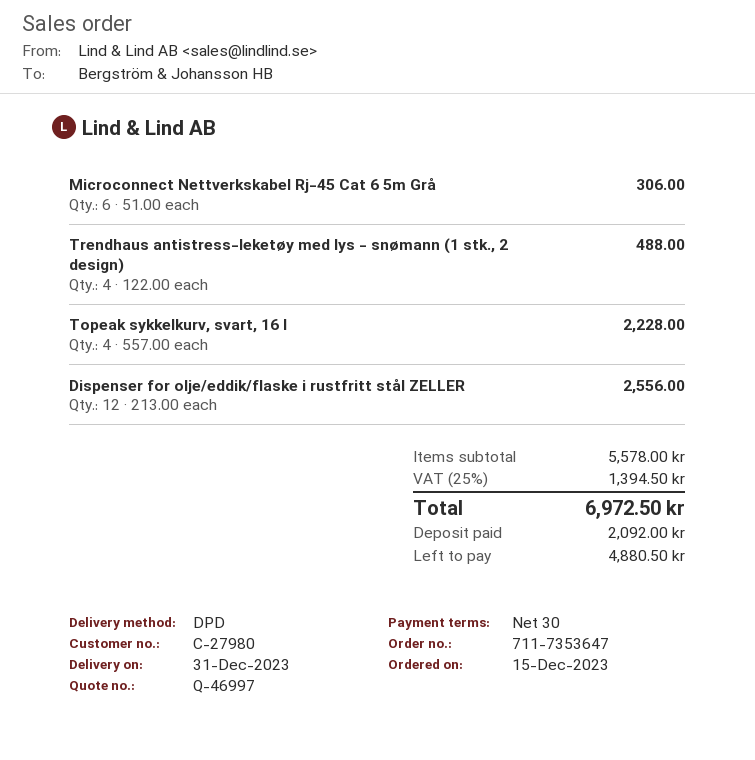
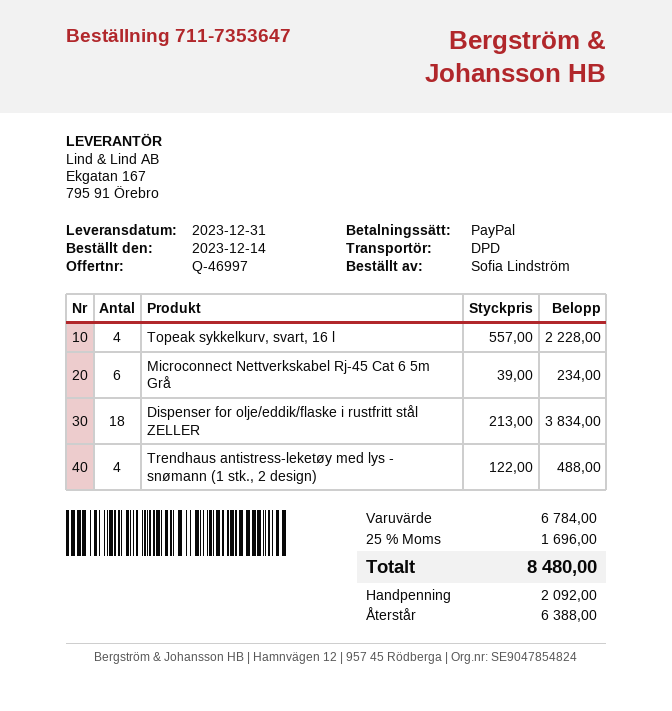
order date: 2023-12-15 -> 2023-12-14
Microconnect Nettverkskabel Rj-45 Cat 6 5m Grå: 6 x 51.00 = 306.00 -> 6 x 39.00 = 234.00
Dispenser for olje/eddik/flaske i rustfritt stål ZELLER: 12 x 213.00 = 2556.00 -> 18 x 213.00 = 3834.00
subtotal: 5578.00 -> 6784.00
tax: 25% = 1394.50 -> 25% = 1696.00
total: 6972.50 -> 8480.00
balance: 4880.50 -> 6388.00

